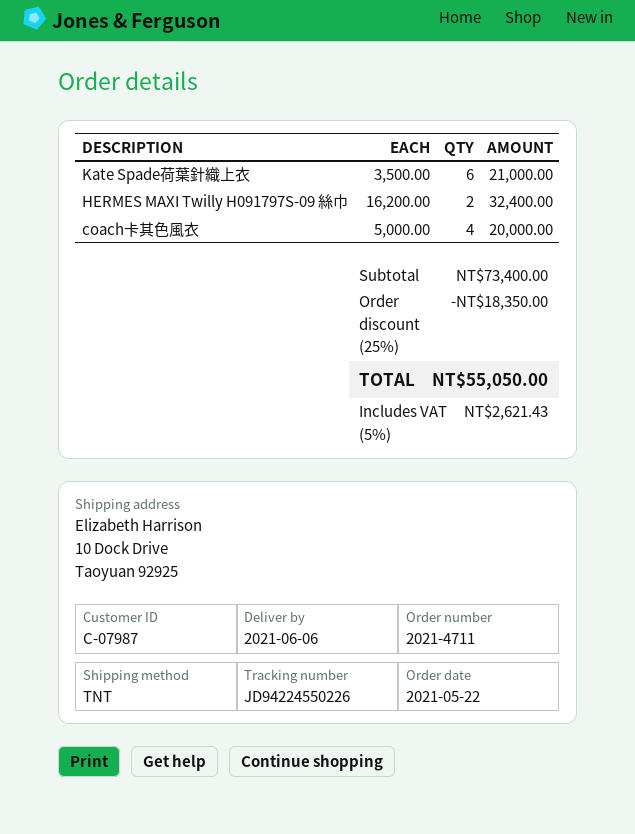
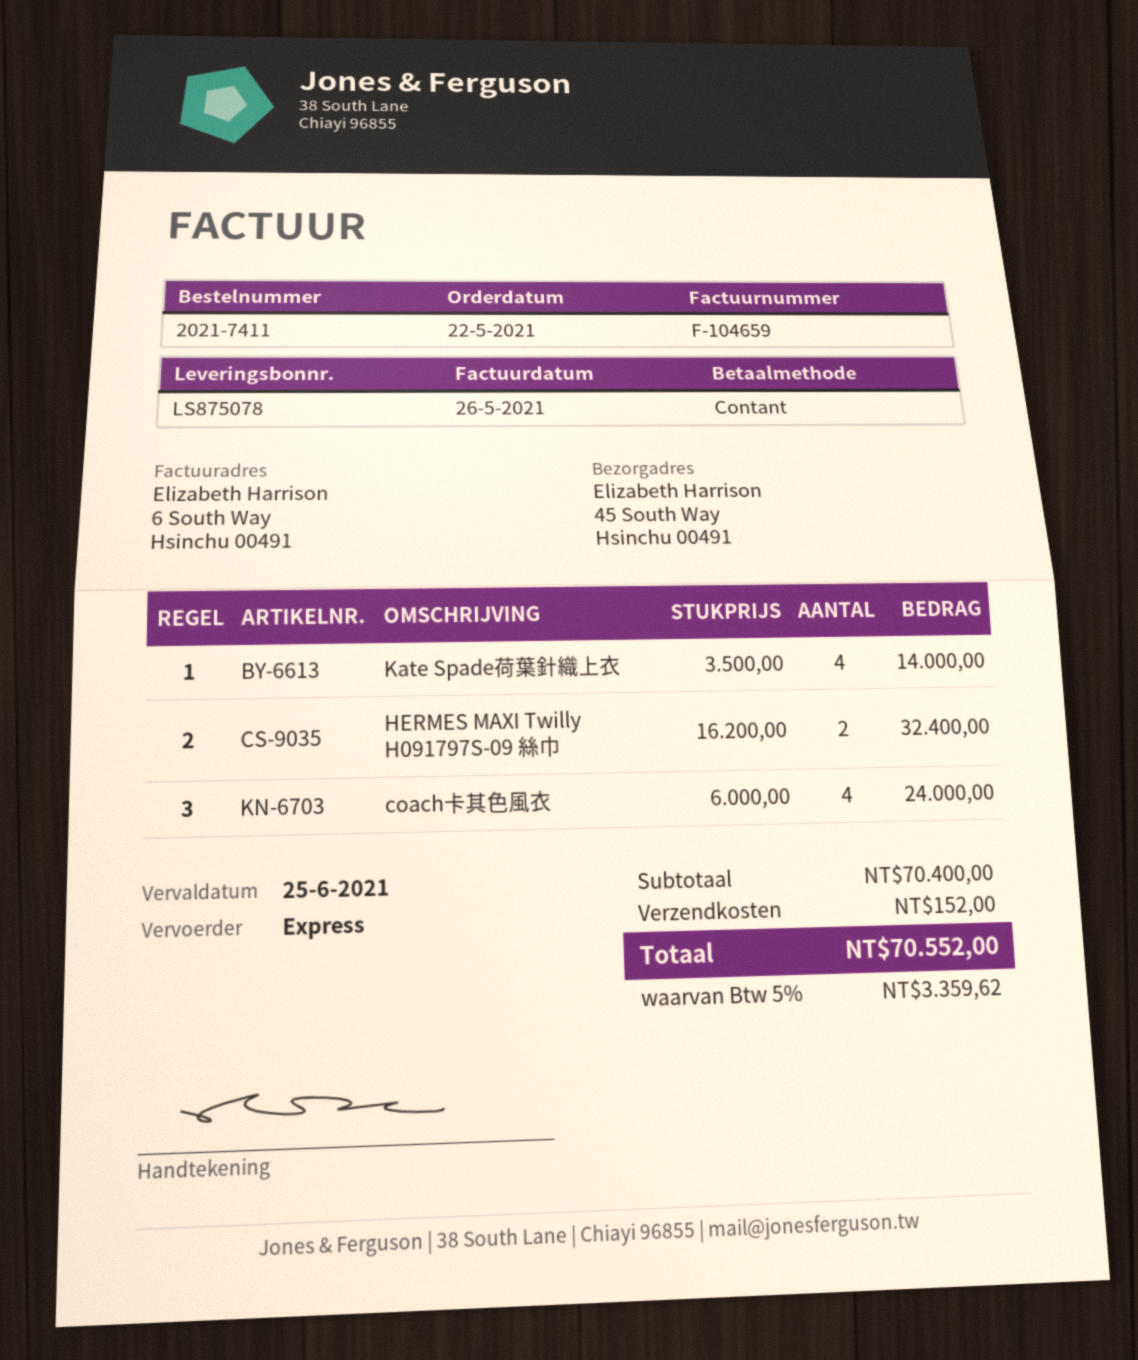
order number: 2021-4711 -> 2021-7411
shipping method: TNT -> express
ship to: 10 Dock Drive, Taoyuan 92925 -> 45 South Way, Hsinchu 00491
Kate Spade荷葉針織上衣: 6 x 3500.00 = 21000.00 -> 4 x 3500.00 = 14000.00
coach卡其色風衣: 4 x 5000.00 = 20000.00 -> 4 x 6000.00 = 24000.00
subtotal: 73400.00 -> 70400.00
discount: 25% = 18350.00 -> none
shipping: none -> 152.00
tax: 5% = 2621.43 -> 5% = 3359.62
total: 55050.00 -> 70552.00

